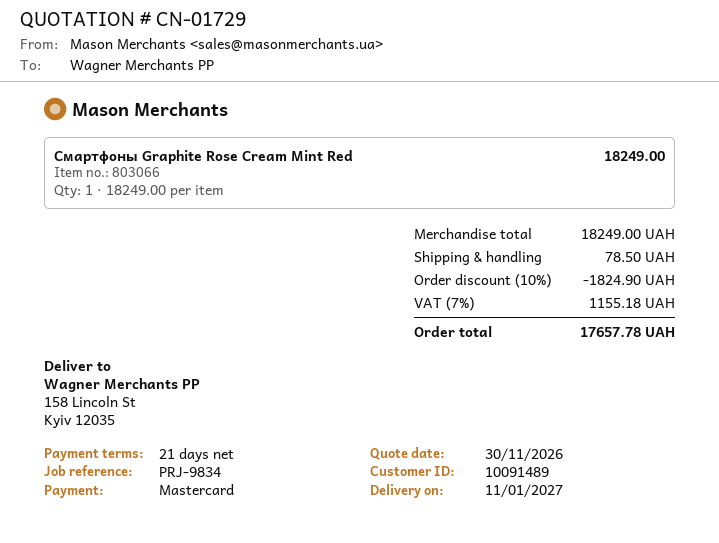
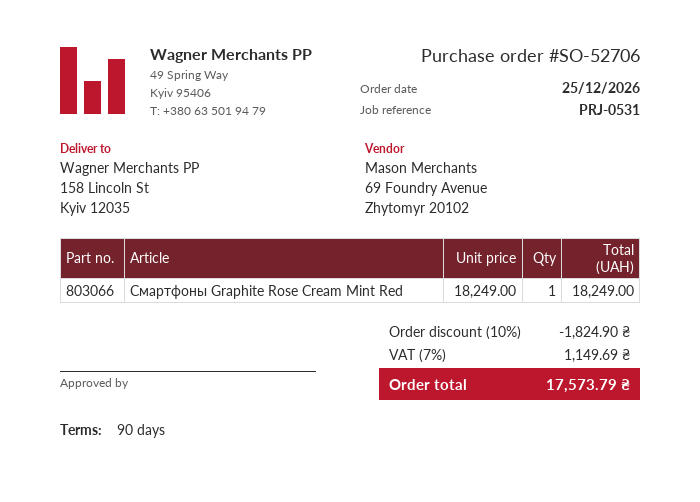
payment terms: 21 days -> 90 days
reference: PRJ-9834 -> PRJ-0531
shipping: 78.50 -> none
tax: 7% = 1155.18 -> 7% = 1149.69
total: 17657.78 -> 17573.79

